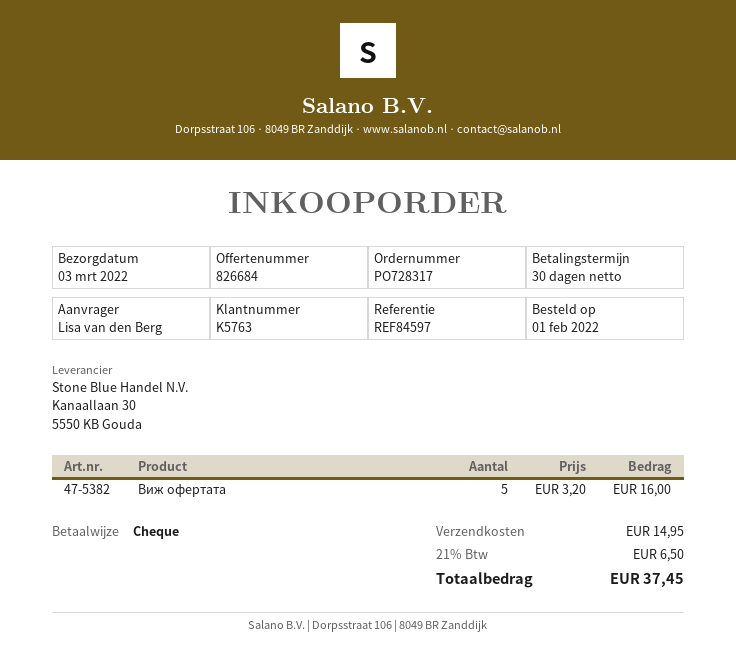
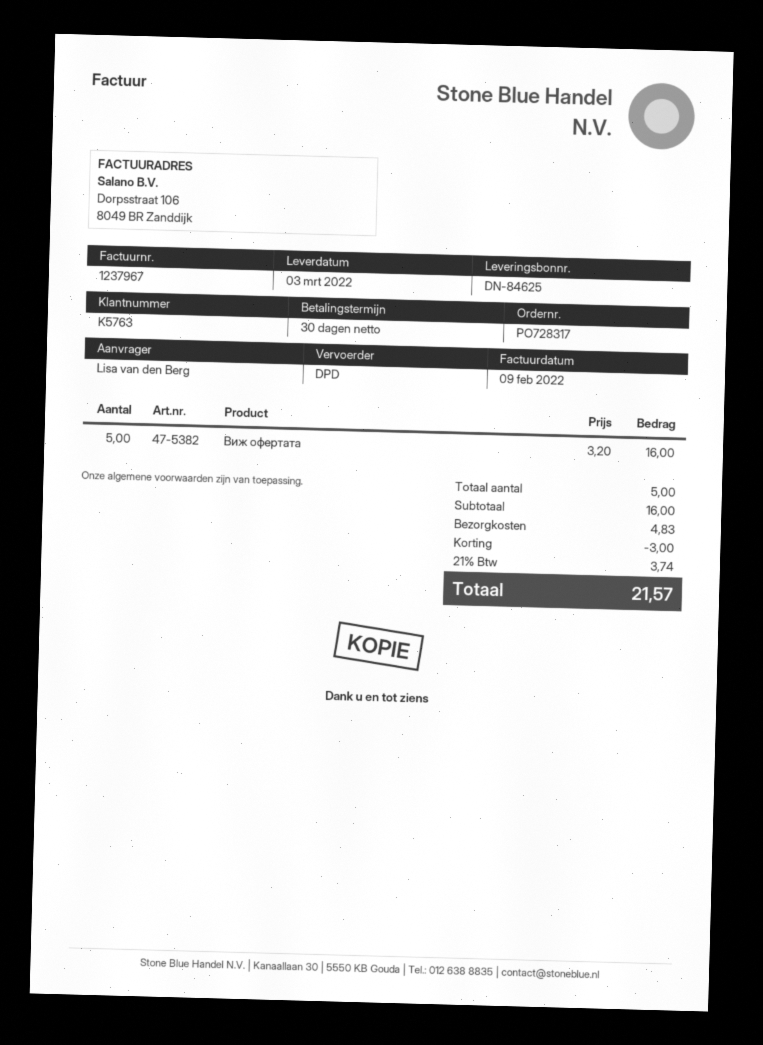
discount: none -> 3.00
shipping: 14.95 -> 4.83
tax: 21% = 6.50 -> 21% = 3.74
total: 37.45 -> 21.57

